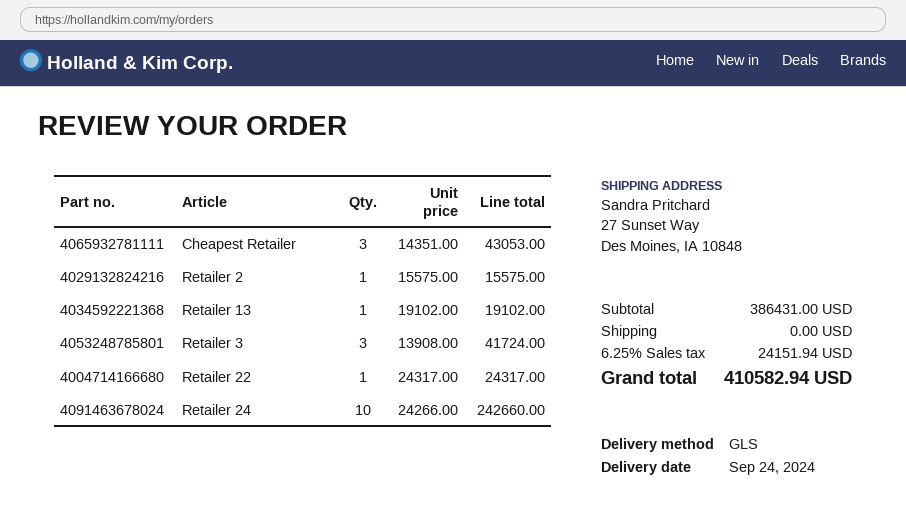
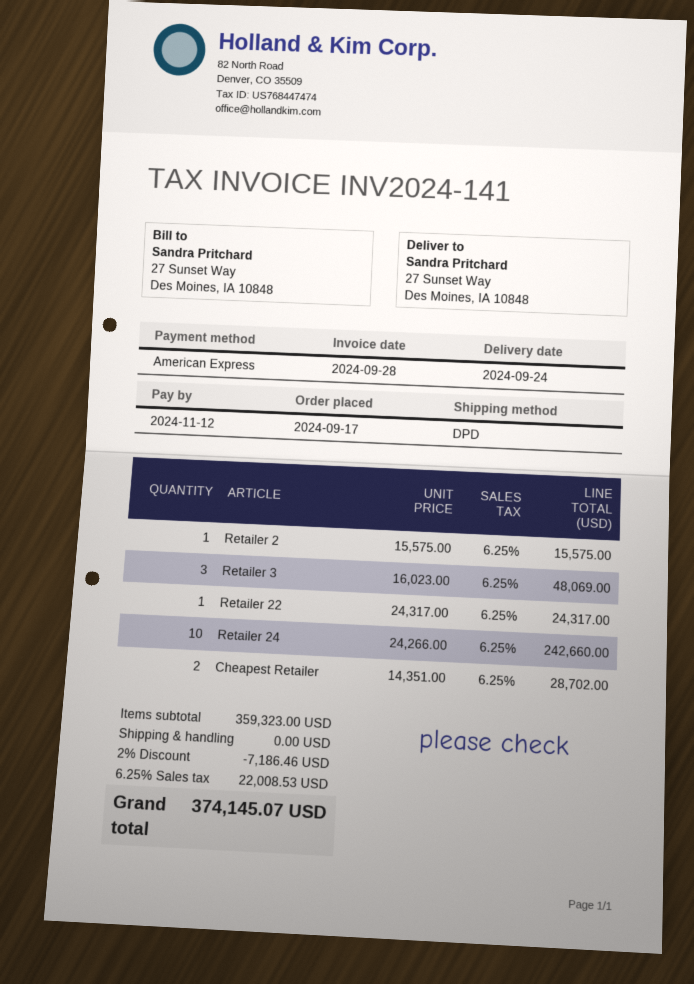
shipping method: GLS -> DPD
Cheapest Retailer: 3 x 14351.00 = 43053.00 -> 2 x 14351.00 = 28702.00
Retailer 13: 1 x 19102.00 = 19102.00 -> none
Retailer 3: 3 x 13908.00 = 41724.00 -> 3 x 16023.00 = 48069.00
subtotal: 386431.00 -> 359323.00
discount: none -> 2% = 7186.46
tax: 6.25% = 24151.94 -> 6.25% = 22008.53
total: 410582.94 -> 374145.07

